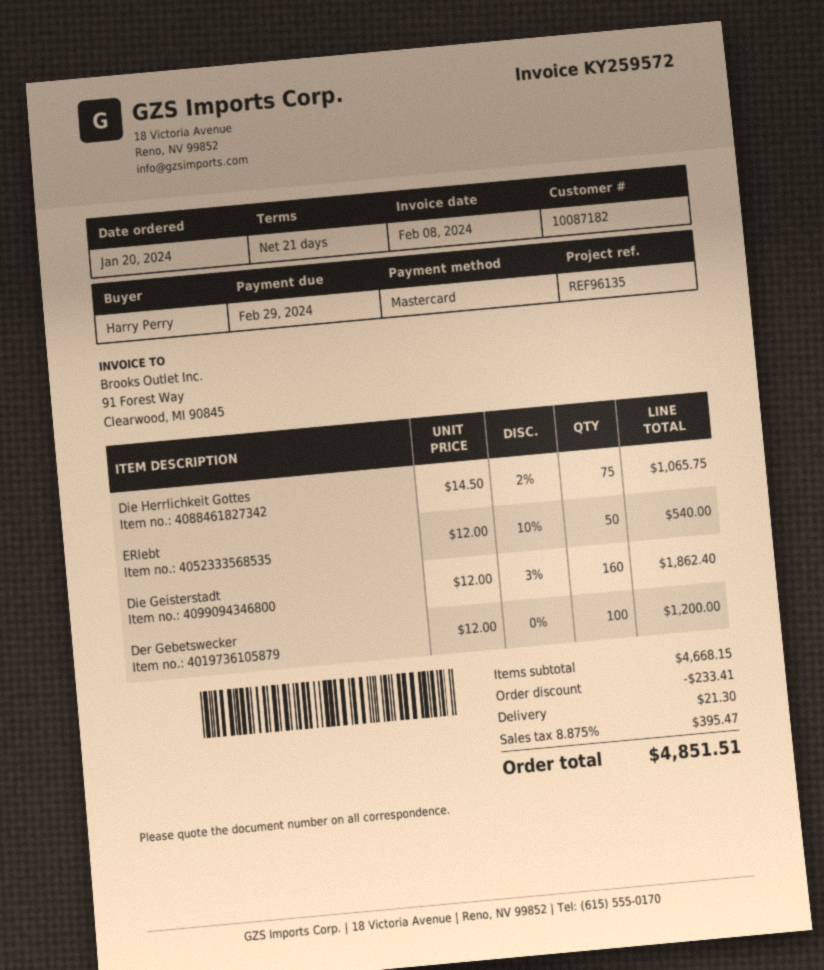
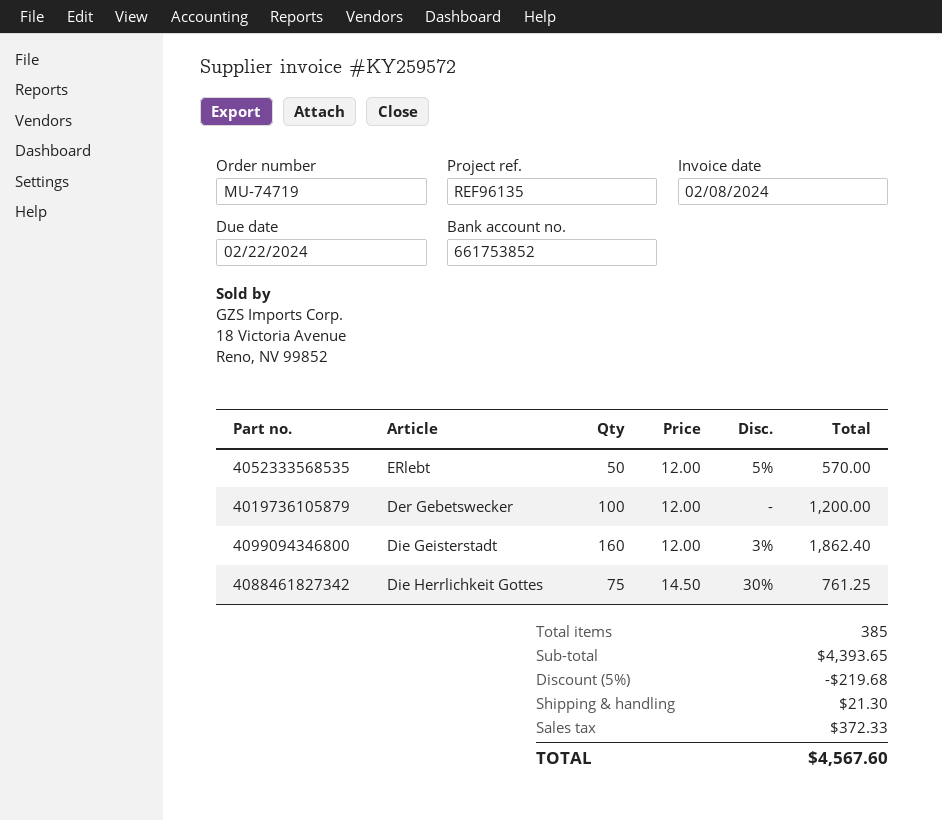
due date: 2024-02-29 -> 2024-02-22
Die Herrlichkeit Gottes: 75 x 14.50 - 2% = 1065.75 -> 75 x 14.50 - 30% = 761.25
ERlebt: 50 x 12.00 - 10% = 540.00 -> 50 x 12.00 - 5% = 570.00
subtotal: 4668.15 -> 4393.65
discount: 233.41 -> 219.68
tax: 395.47 -> 372.33
total: 4851.51 -> 4567.60

